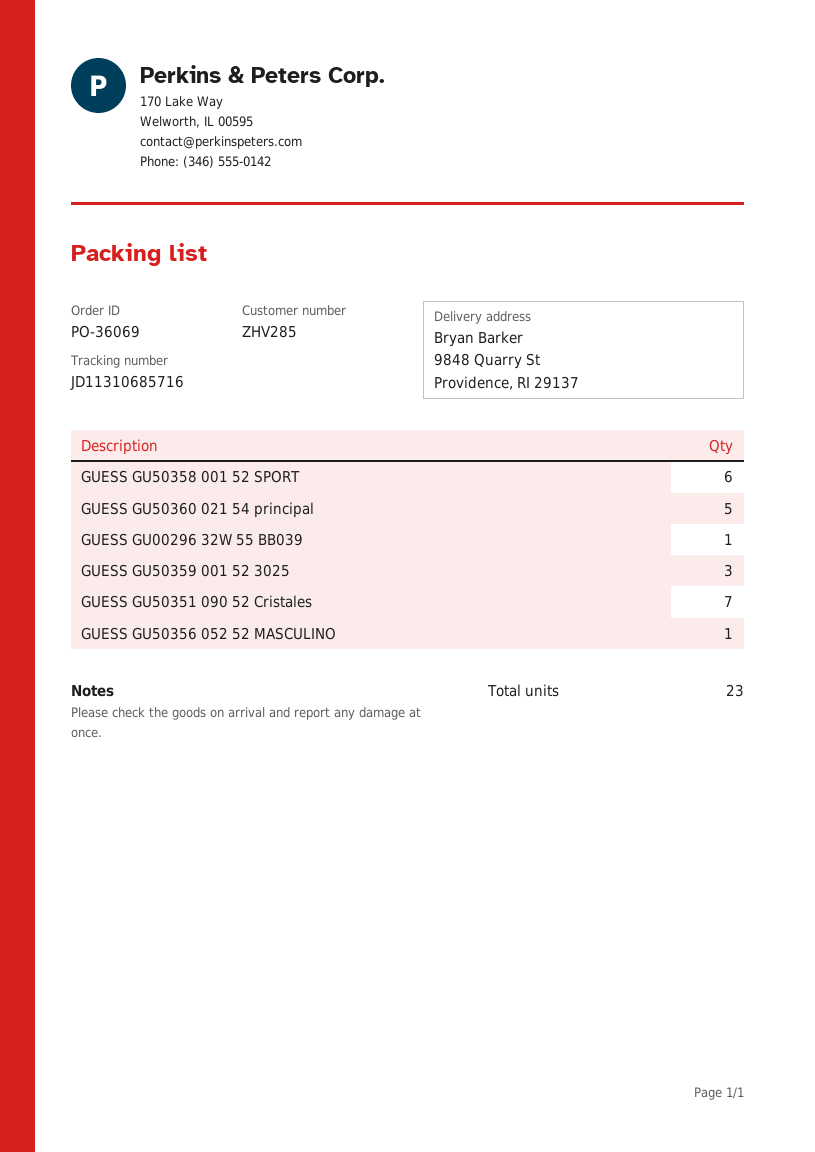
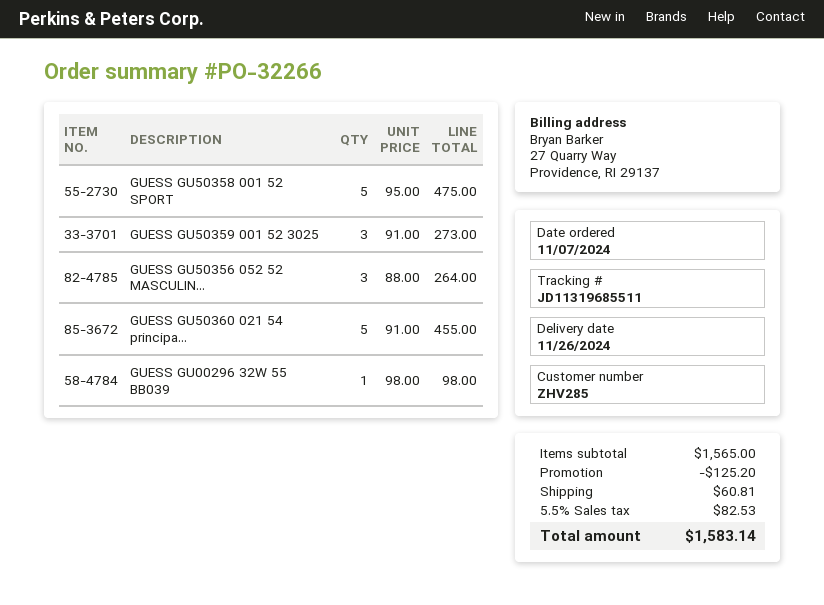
order number: PO-36069 -> PO-32266
tracking number: JD11310685716 -> JD11319685511
GUESS GU50358 001 52 SPORT: 6 -> 5
GUESS GU50351 090 52 Cristales: 7 -> none
GUESS GU50356 052 52 MASCULINO: 1 -> 3

